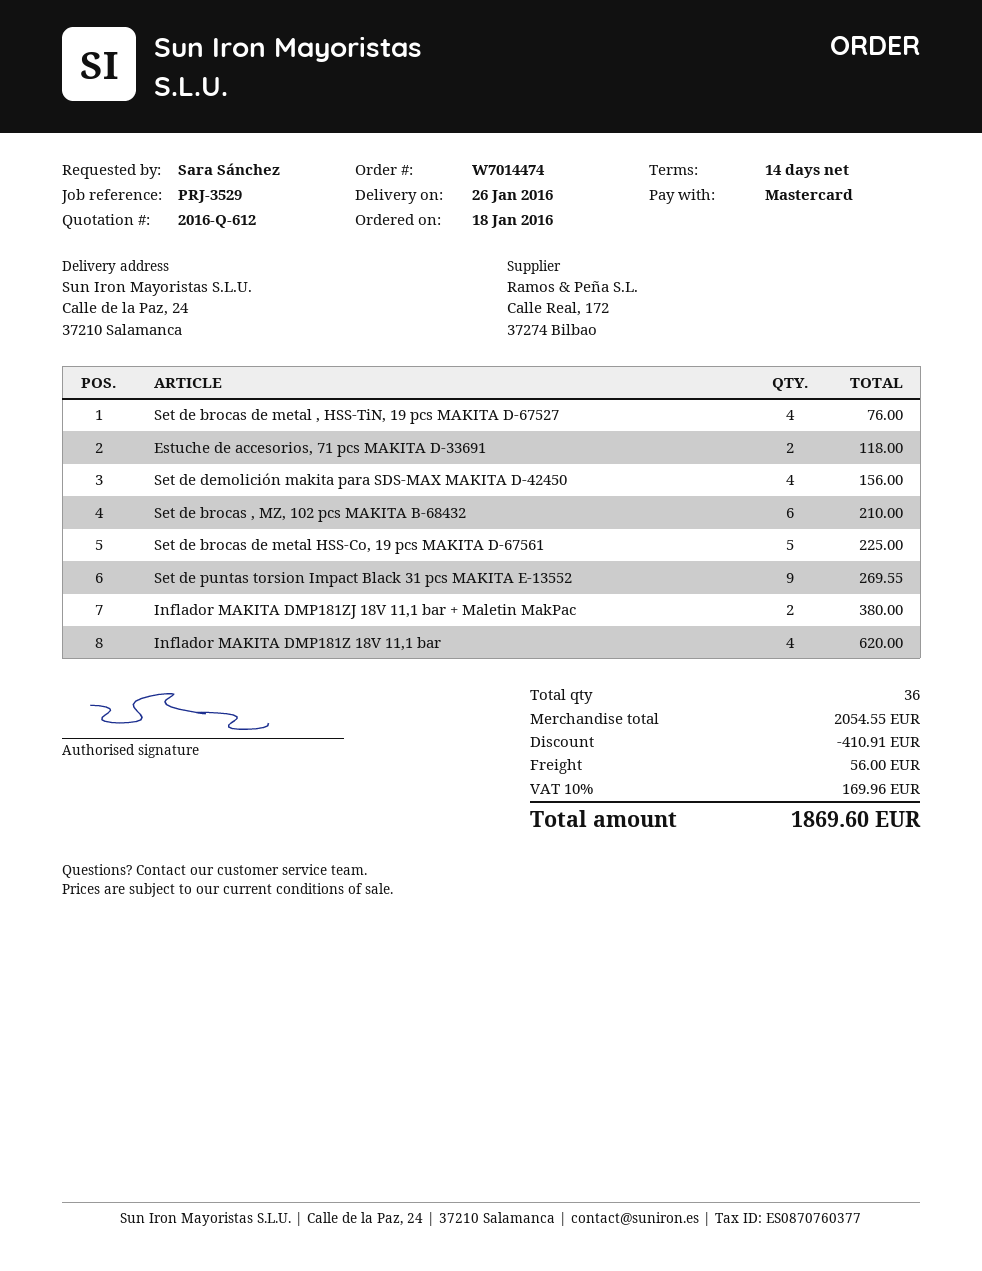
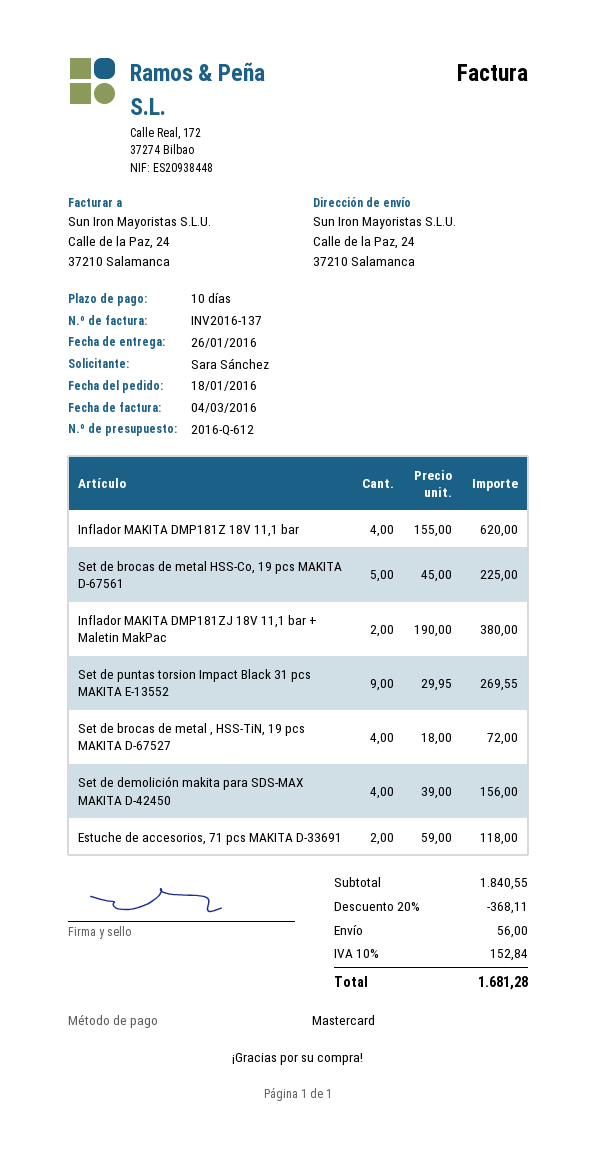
payment terms: 14 days -> 10 days
Set de brocas de metal , HSS-TiN, 19 pcs MAKITA D-67527: 4 for 76.00 -> 4 for 72.00
Set de brocas , MZ, 102 pcs MAKITA B-68432: 6 for 210.00 -> none
subtotal: 2054.55 -> 1840.55
discount: 410.91 -> 368.11
tax: 10% = 169.96 -> 10% = 152.84
total: 1869.60 -> 1681.28

